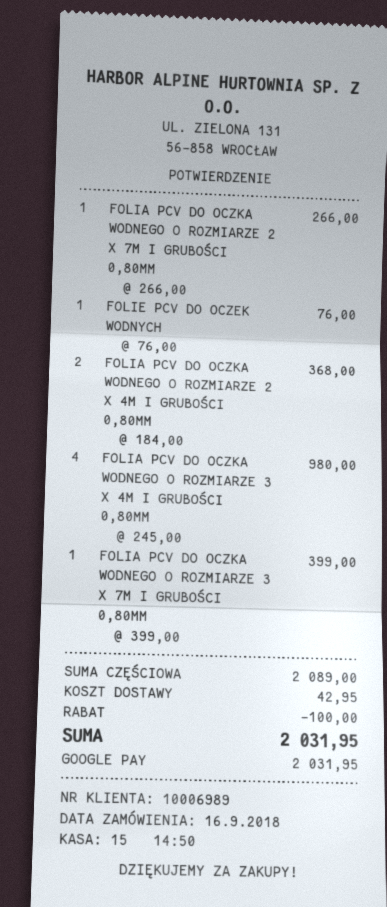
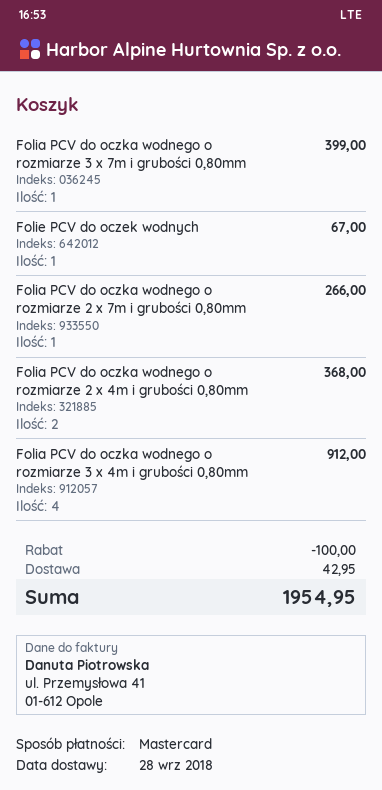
payment method: Google Pay -> Mastercard
FOLIE PCV DO OCZEK WODNYCH: 1 for 76.00 -> 1 for 67.00
FOLIA PCV DO OCZKA WODNEGO O ROZMIARZE 3 X 4M I GRUBOŚCI 0,80MM: 4 for 980.00 -> 4 for 912.00
total: 2031.95 -> 1954.95

